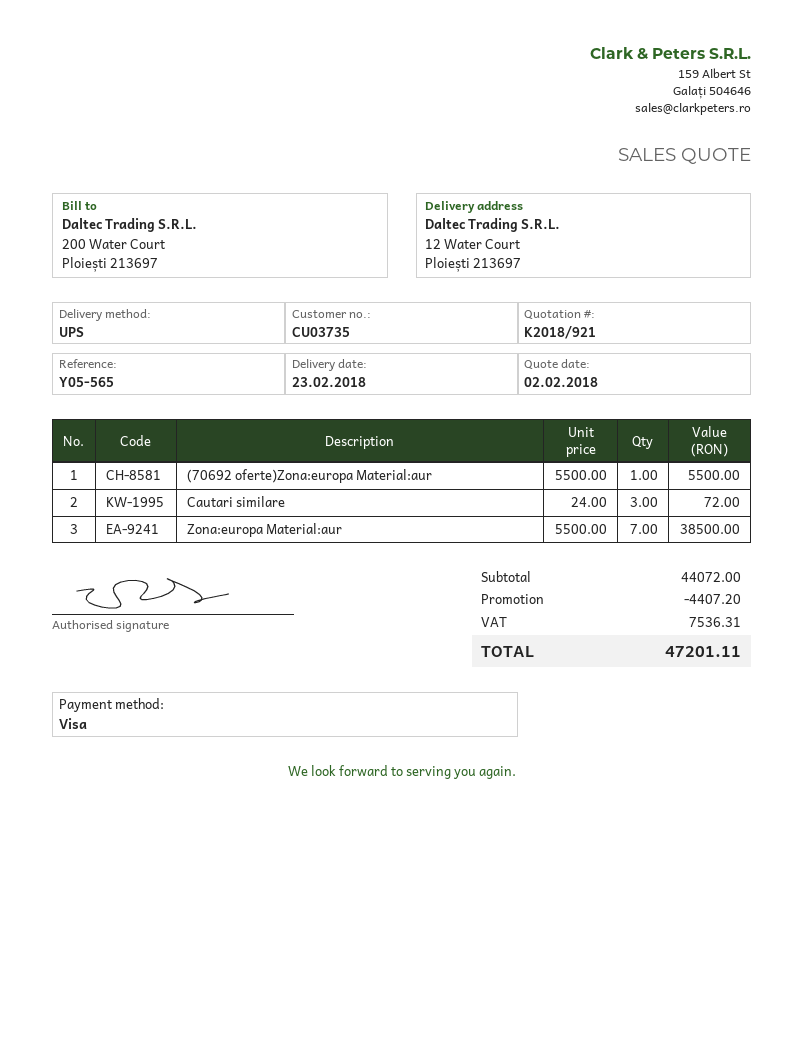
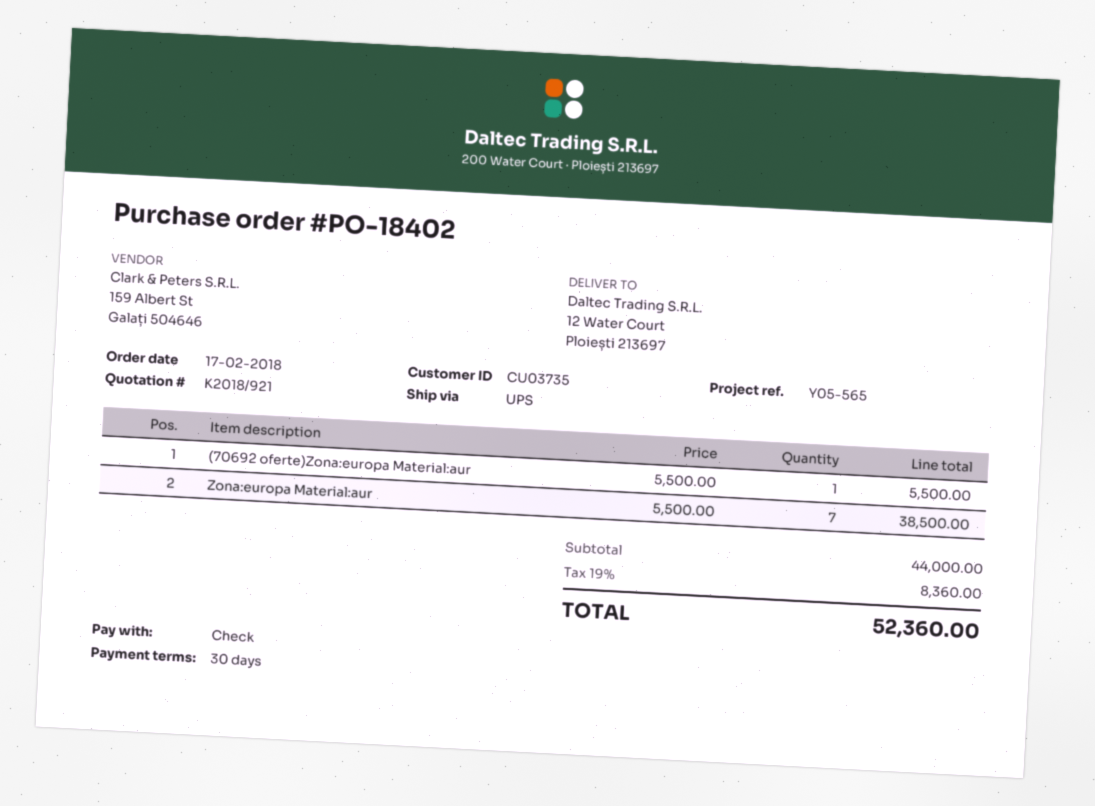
payment method: Visa -> cheque
Cautari similare: 3 x 24.00 = 72.00 -> none
subtotal: 44072.00 -> 44000.00
discount: 4407.20 -> none
tax: 7536.31 -> 8360.00
total: 47201.11 -> 52360.00

